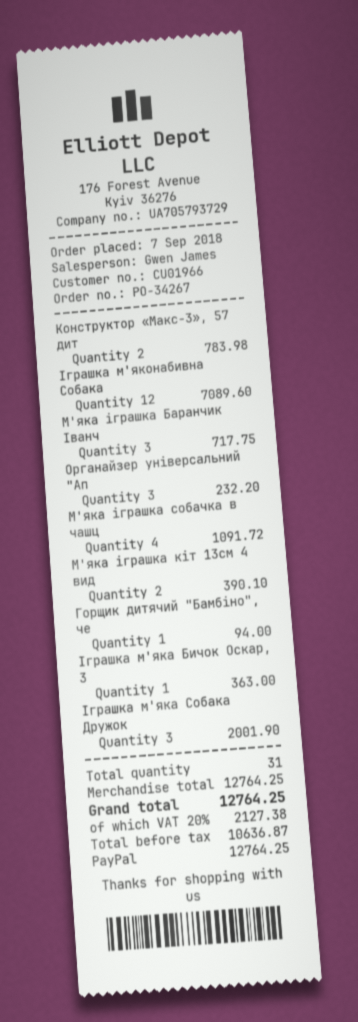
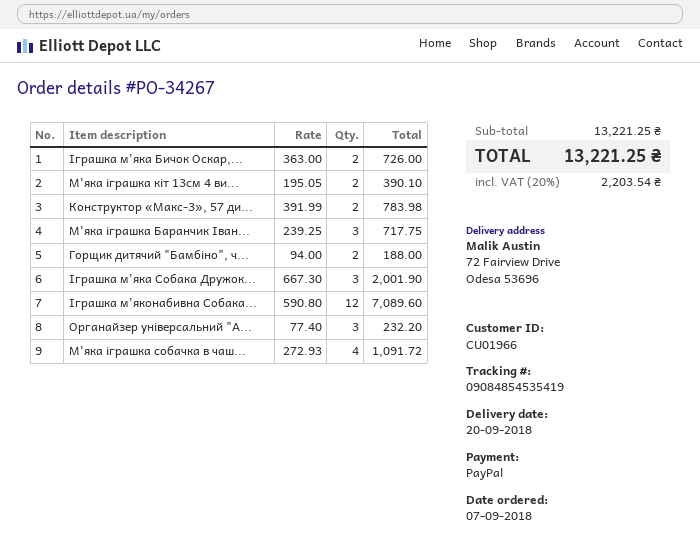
Горщик дитячий "Бамбіно", че: 1 for 94.00 -> 2 for 188.00
Іграшка м'яка Бичок Оскар, 3: 1 for 363.00 -> 2 for 726.00
subtotal: 12764.25 -> 13221.25
tax: 20% = 2127.38 -> 20% = 2203.54
total: 12764.25 -> 13221.25

